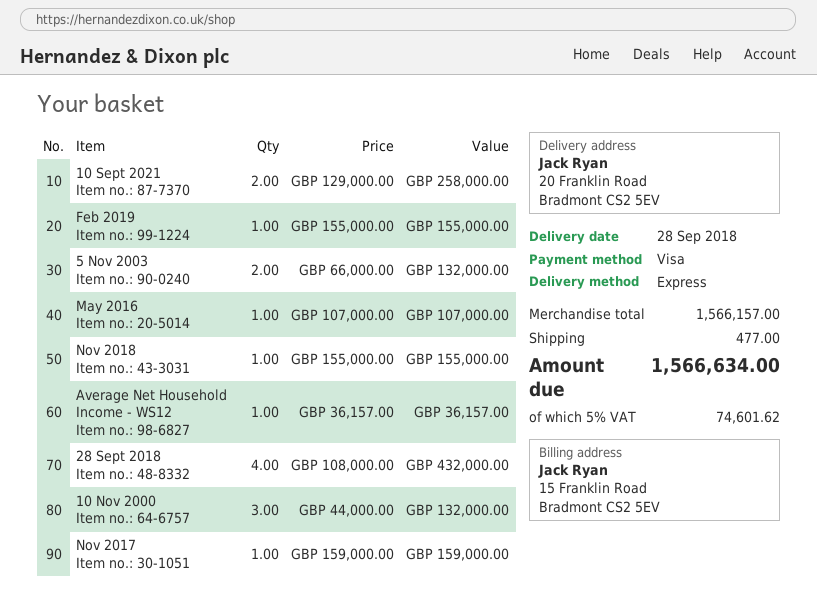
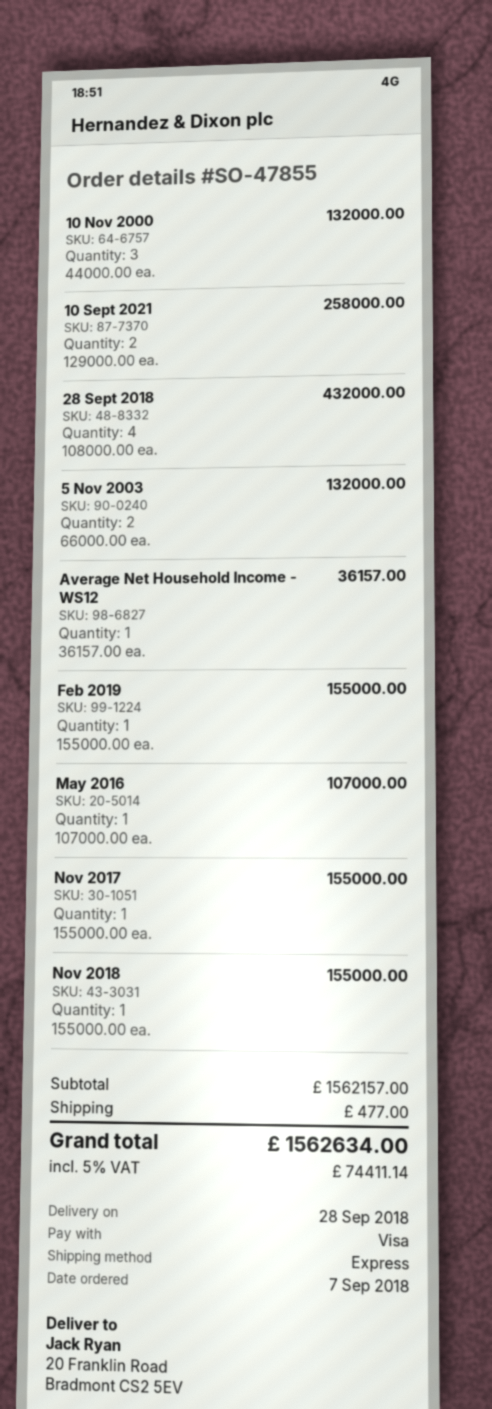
Nov 2017: 1 x 159000.00 = 159000.00 -> 1 x 155000.00 = 155000.00
subtotal: 1566157.00 -> 1562157.00
tax: 5% = 74601.62 -> 5% = 74411.14
total: 1566634.00 -> 1562634.00

